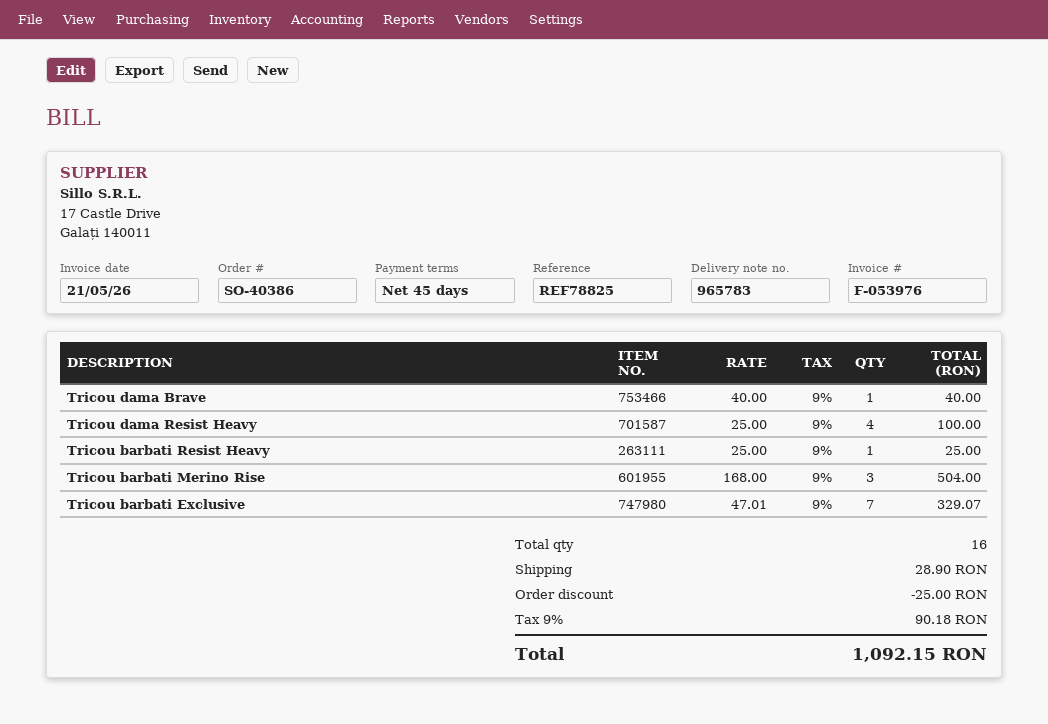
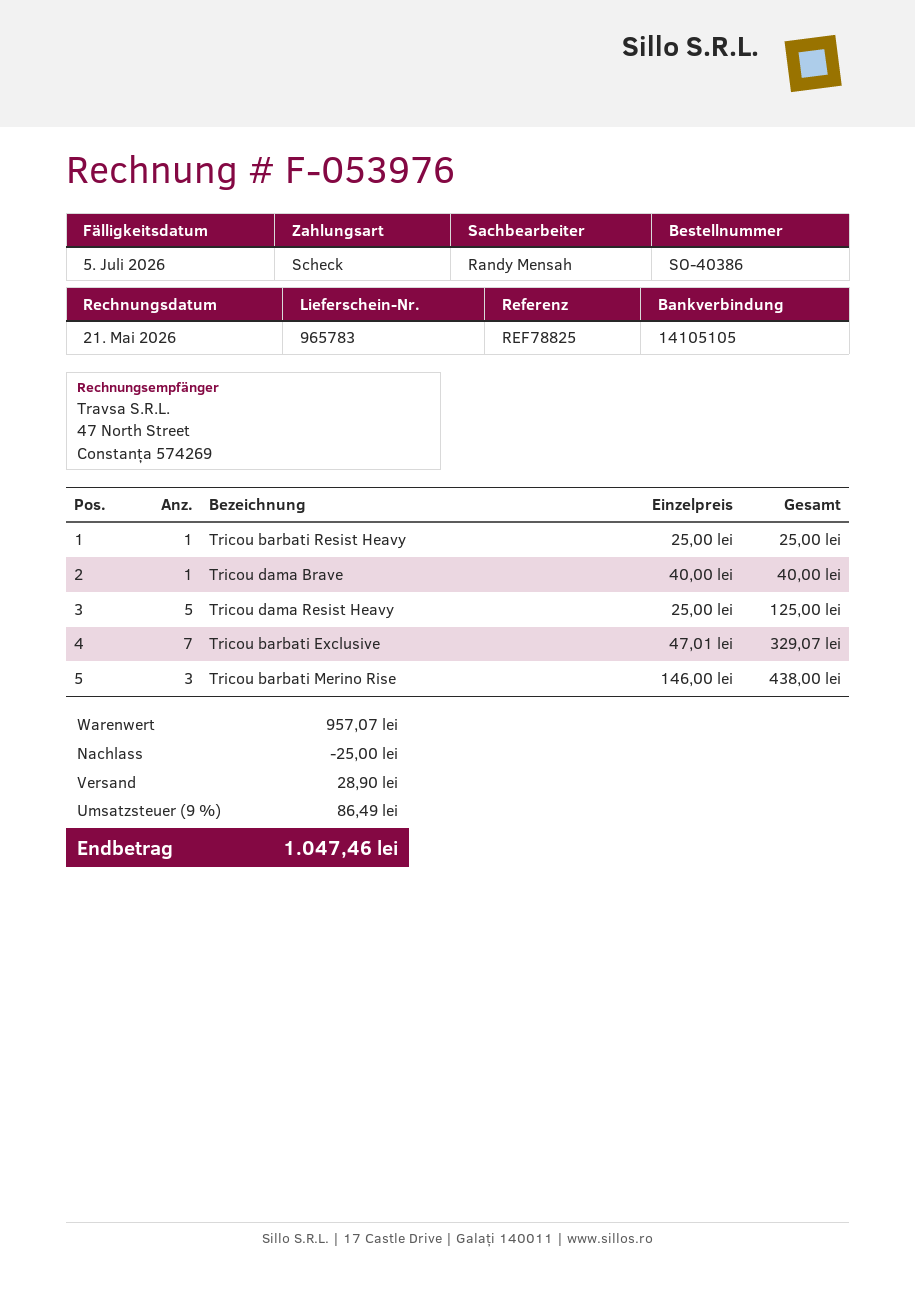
Tricou dama Resist Heavy: 4 x 25.00 = 100.00 -> 5 x 25.00 = 125.00
Tricou barbati Merino Rise: 3 x 168.00 = 504.00 -> 3 x 146.00 = 438.00
tax: 9% = 90.18 -> 9% = 86.49
total: 1092.15 -> 1047.46

